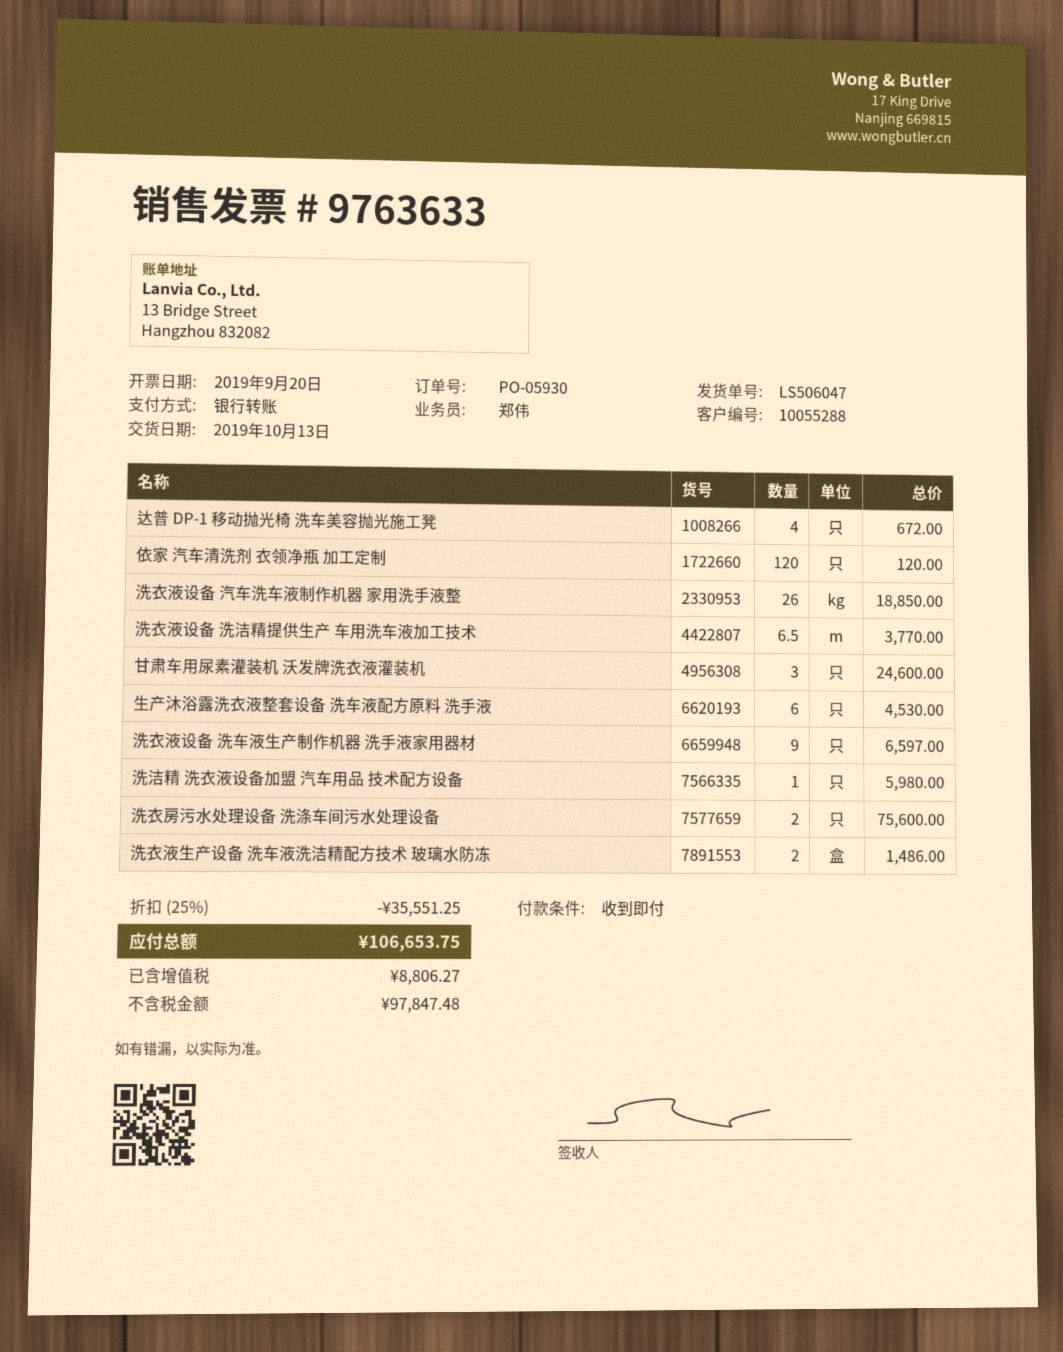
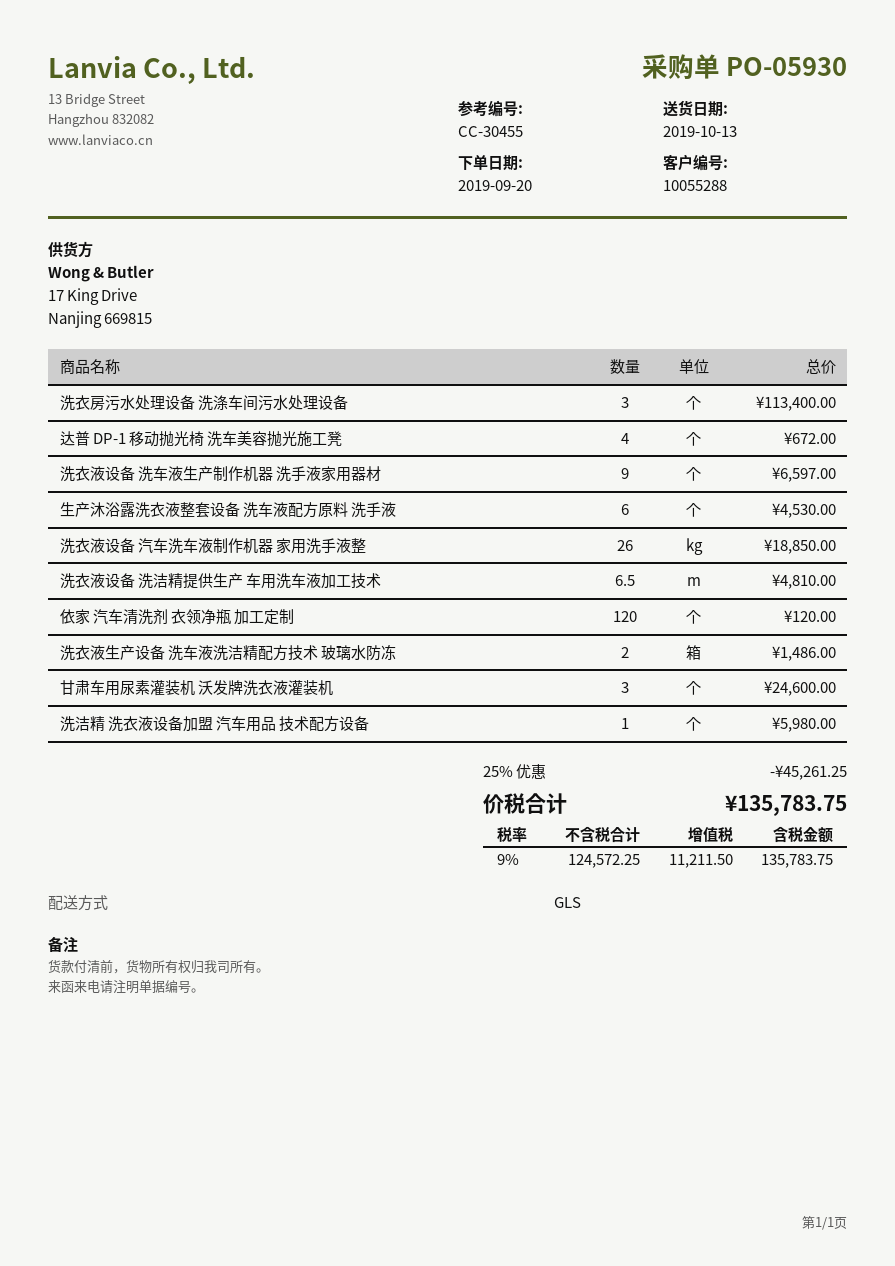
洗衣液设备 洗洁精提供生产 车用洗车液加工技术: 6.5 for 3770.00 -> 6.5 for 4810.00
洗衣房污水处理设备 洗涤车间污水处理设备: 2 for 75600.00 -> 3 for 113400.00
discount: 25% = 35551.25 -> 25% = 45261.25
net: 97847.48 -> 124572.25
tax: 8806.27 -> 11211.50
total: 106653.75 -> 135783.75

